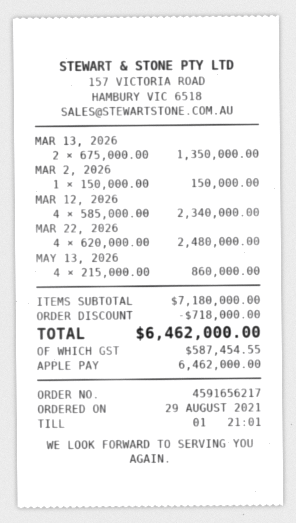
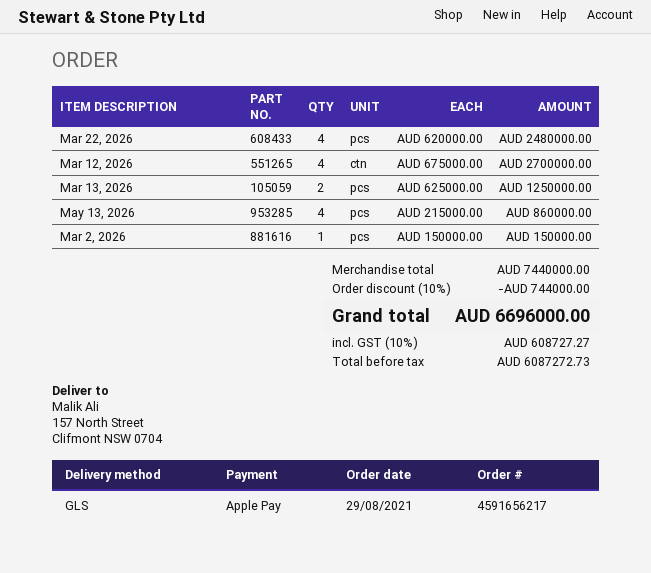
MAR 13, 2026: 2 x 675000.00 = 1350000.00 -> 2 x 625000.00 = 1250000.00
MAR 12, 2026: 4 x 585000.00 = 2340000.00 -> 4 x 675000.00 = 2700000.00
subtotal: 7180000.00 -> 7440000.00
discount: 718000.00 -> 744000.00
tax: 587454.55 -> 608727.27
total: 6462000.00 -> 6696000.00

